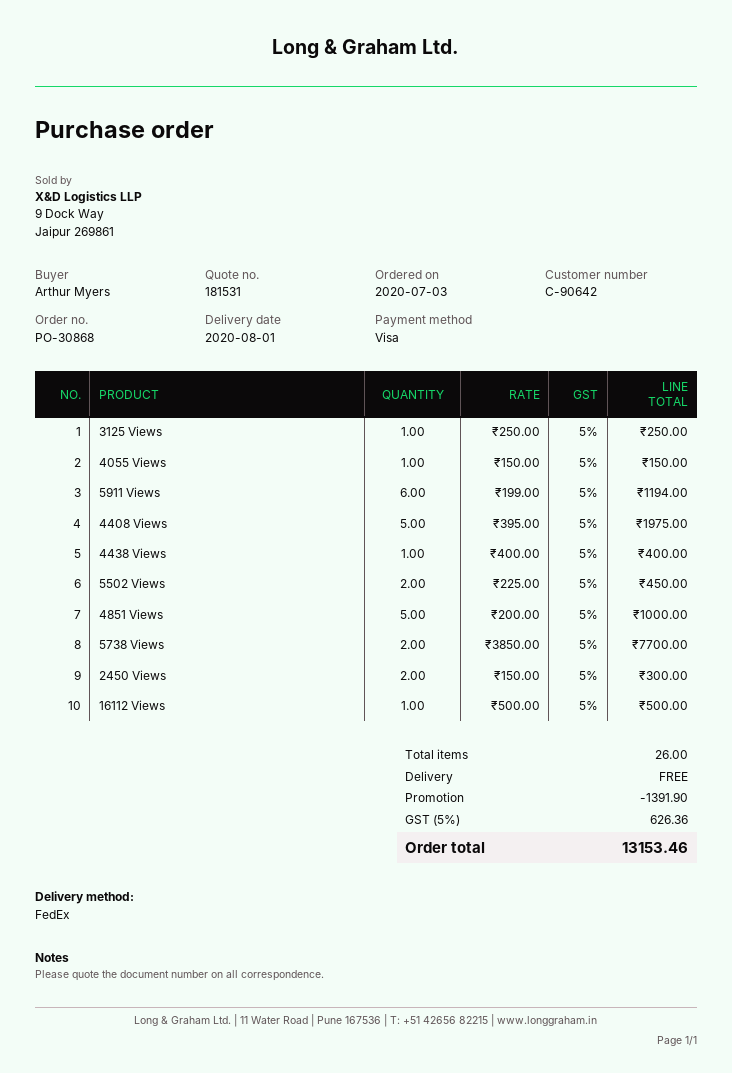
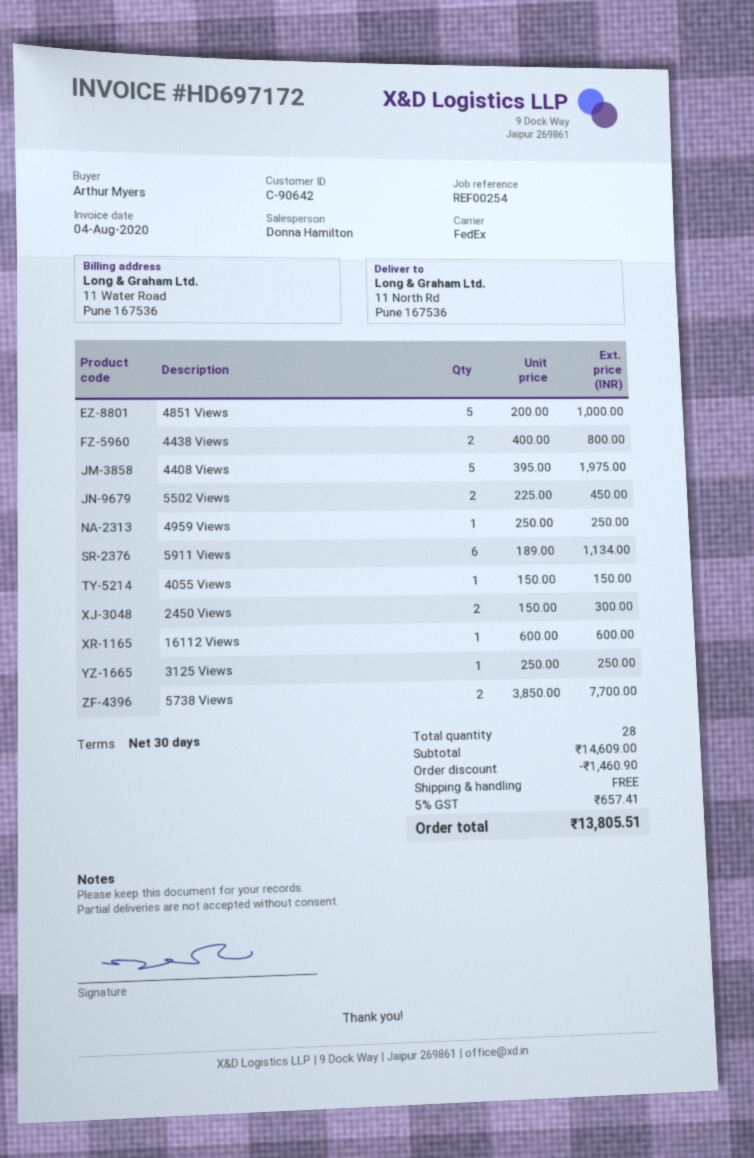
5911 Views: 6 x 199.00 = 1194.00 -> 6 x 189.00 = 1134.00
4438 Views: 1 x 400.00 = 400.00 -> 2 x 400.00 = 800.00
16112 Views: 1 x 500.00 = 500.00 -> 1 x 600.00 = 600.00
4959 Views: none -> 1 x 250.00 = 250.00
total quantity: 26 -> 28
discount: 1391.90 -> 1460.90
tax: 5% = 626.36 -> 5% = 657.41
total: 13153.46 -> 13805.51

